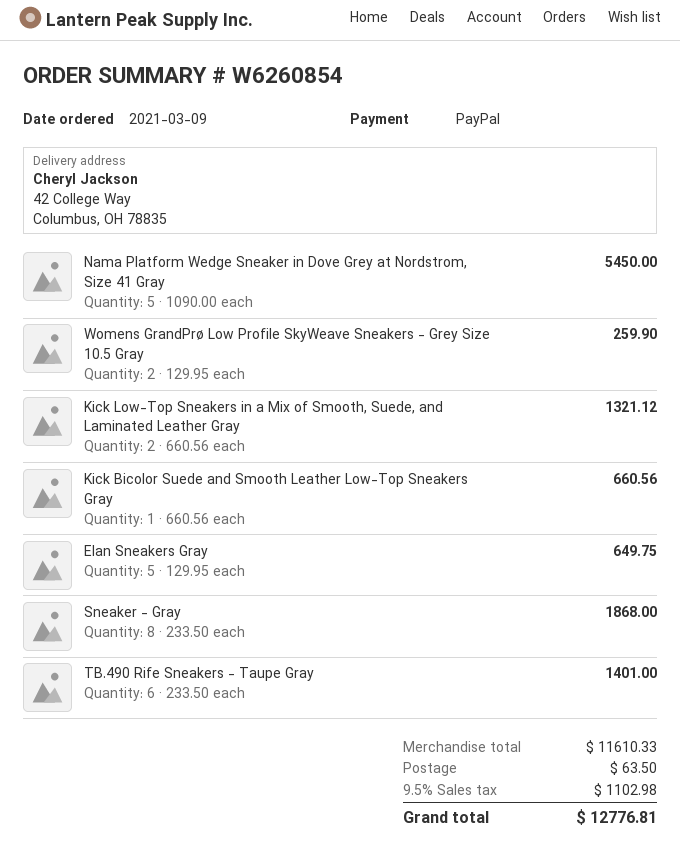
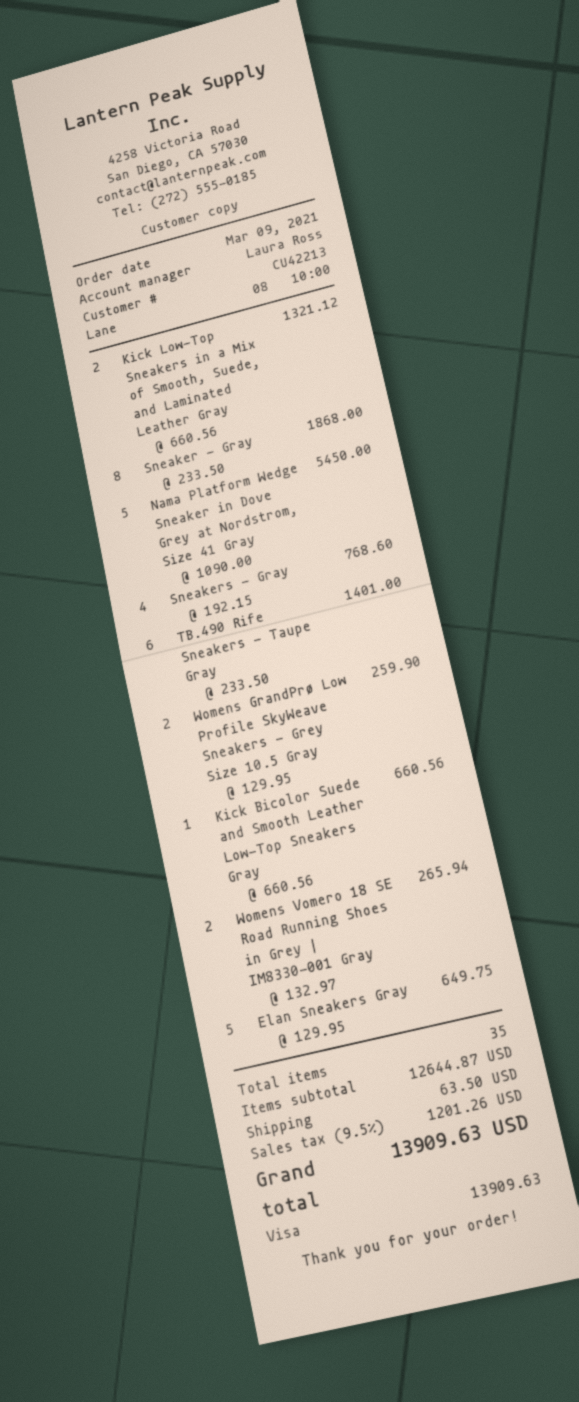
payment method: PayPal -> Visa
Sneakers - Gray: none -> 4 x 192.15 = 768.60
Womens Vomero 18 SE Road Running Shoes in Grey | IM8330-001 Gray: none -> 2 x 132.97 = 265.94
subtotal: 11610.33 -> 12644.87
tax: 9.5% = 1102.98 -> 9.5% = 1201.26
total: 12776.81 -> 13909.63

